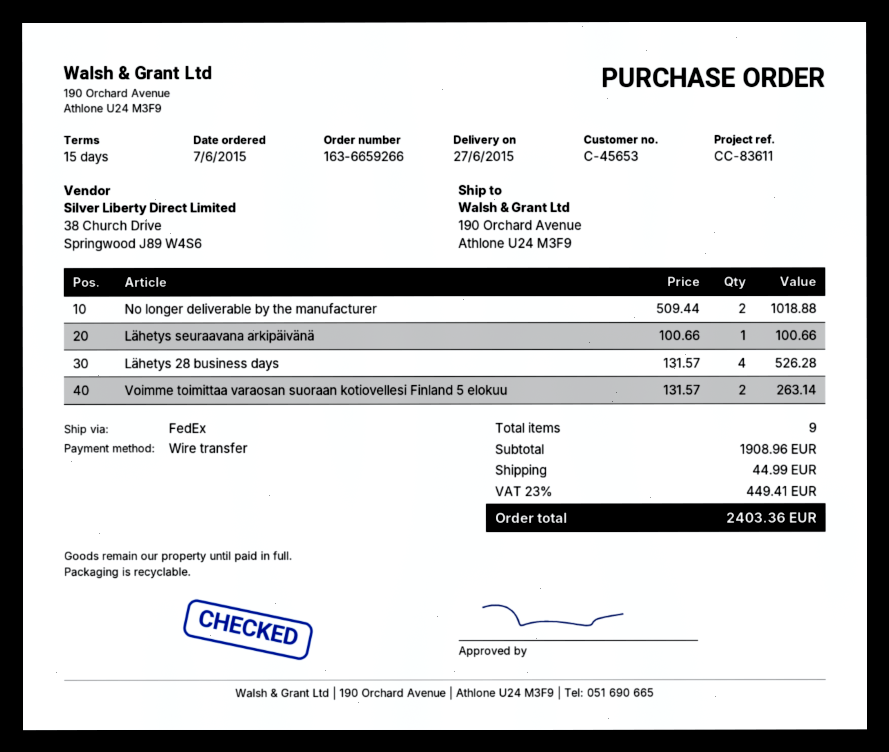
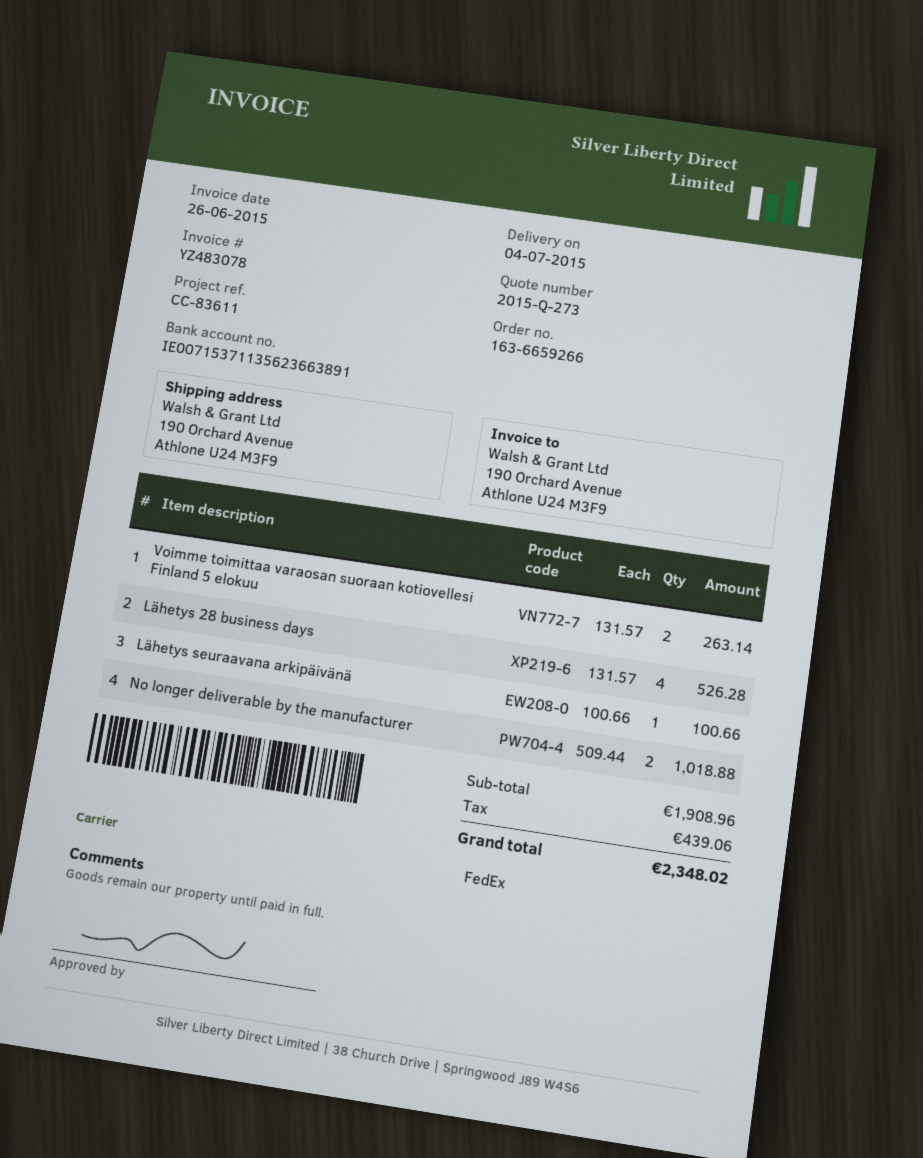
delivery date: 2015-06-27 -> 2015-07-04
shipping: 44.99 -> none
tax: 449.41 -> 439.06
total: 2403.36 -> 2348.02

